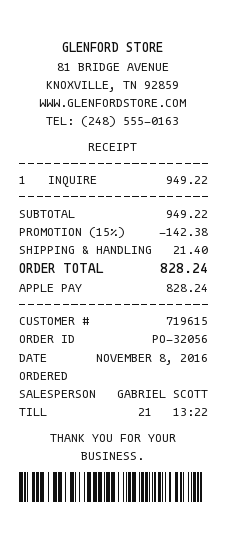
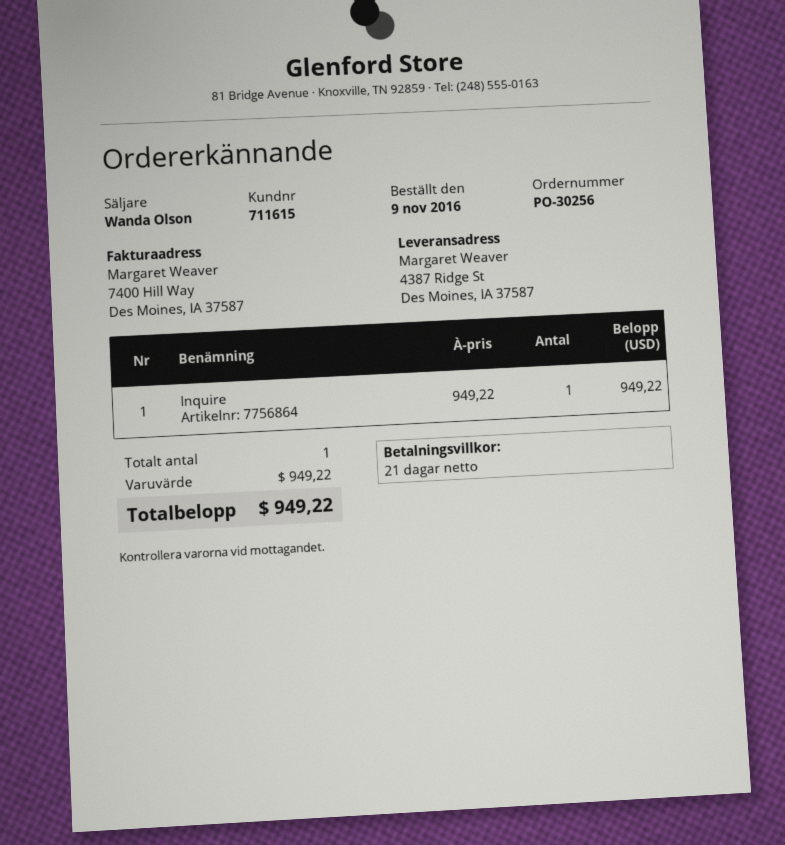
order number: PO-32056 -> PO-30256
order date: 2016-11-08 -> 2016-11-09
customer number: 719615 -> 711615
sales rep: GABRIEL SCOTT -> Wanda Olson
discount: 15% = 142.38 -> none
shipping: 21.40 -> none
total: 828.24 -> 949.22

